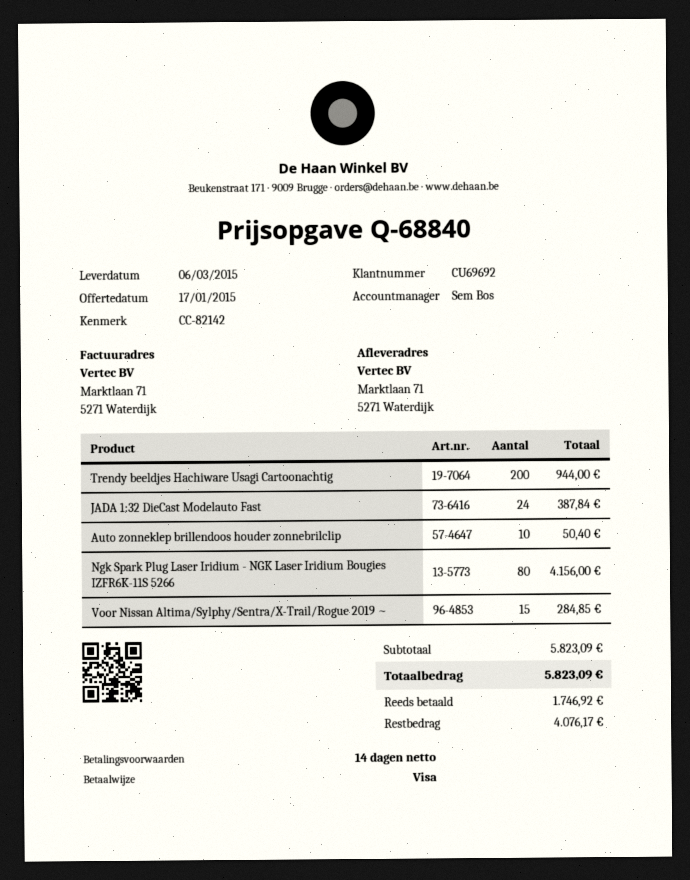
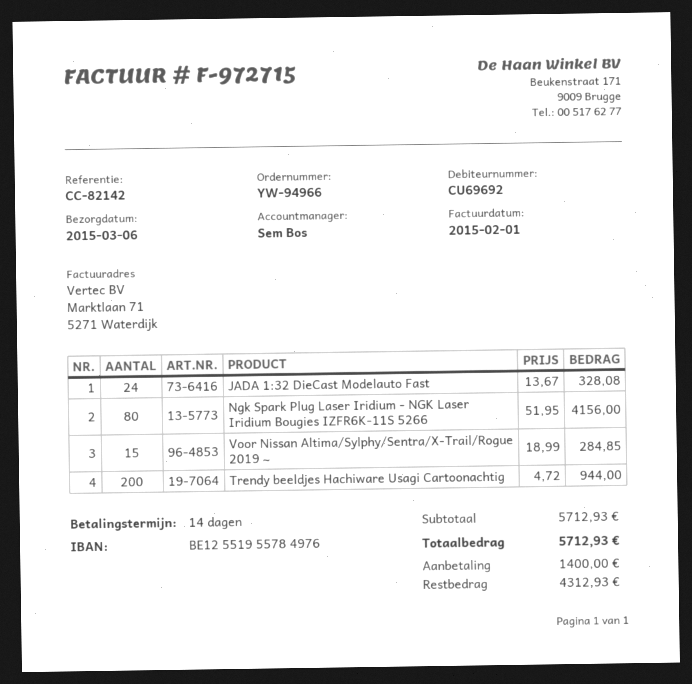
JADA 1:32 DieCast Modelauto Fast: 24 for 387.84 -> 24 for 328.08
Auto zonneklep brillendoos houder zonnebrilclip: 10 for 50.40 -> none
subtotal: 5823.09 -> 5712.93
total: 5823.09 -> 5712.93
deposit: 1746.92 -> 1400.00
balance: 4076.17 -> 4312.93

